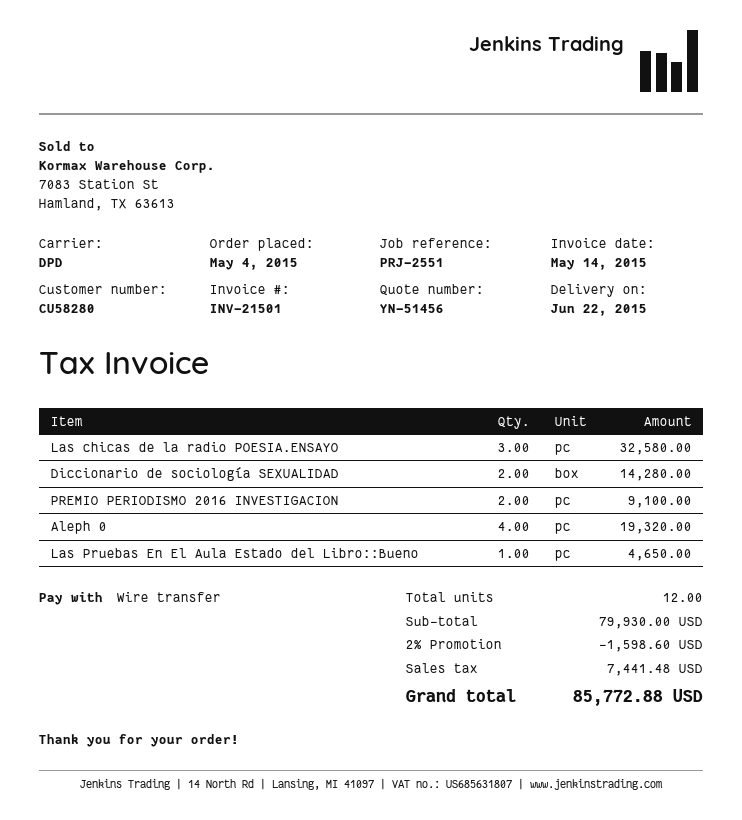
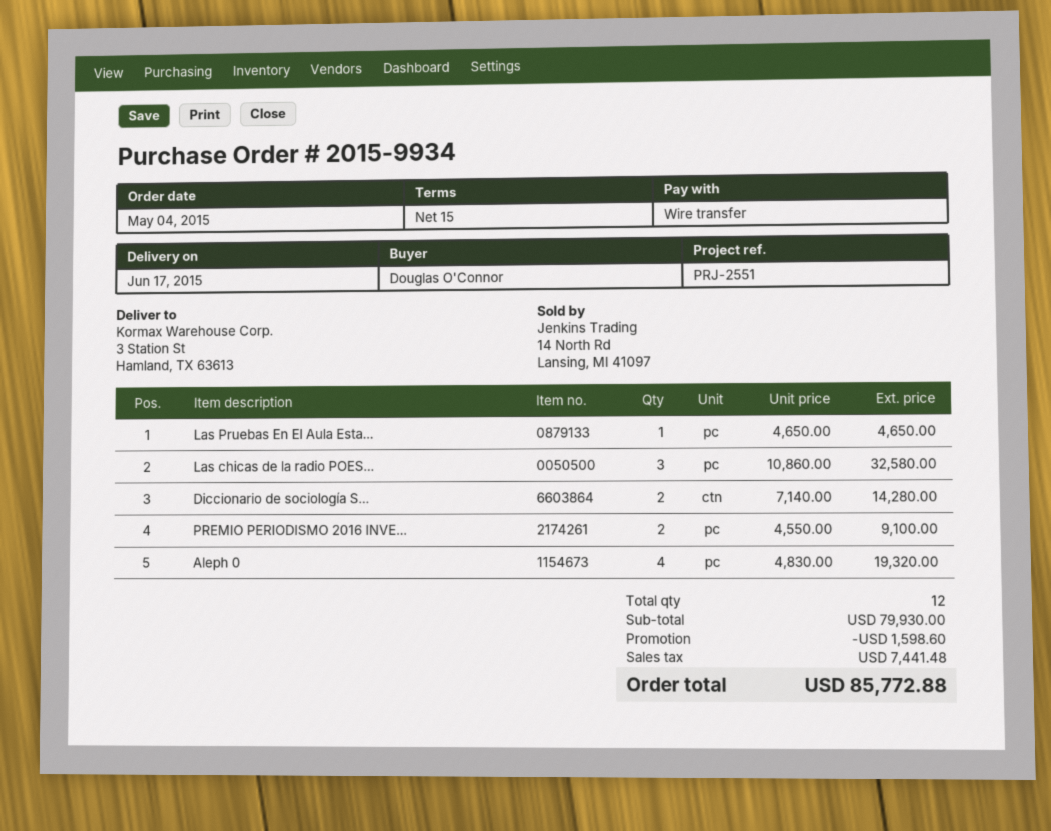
delivery date: 2015-06-22 -> 2015-06-17

